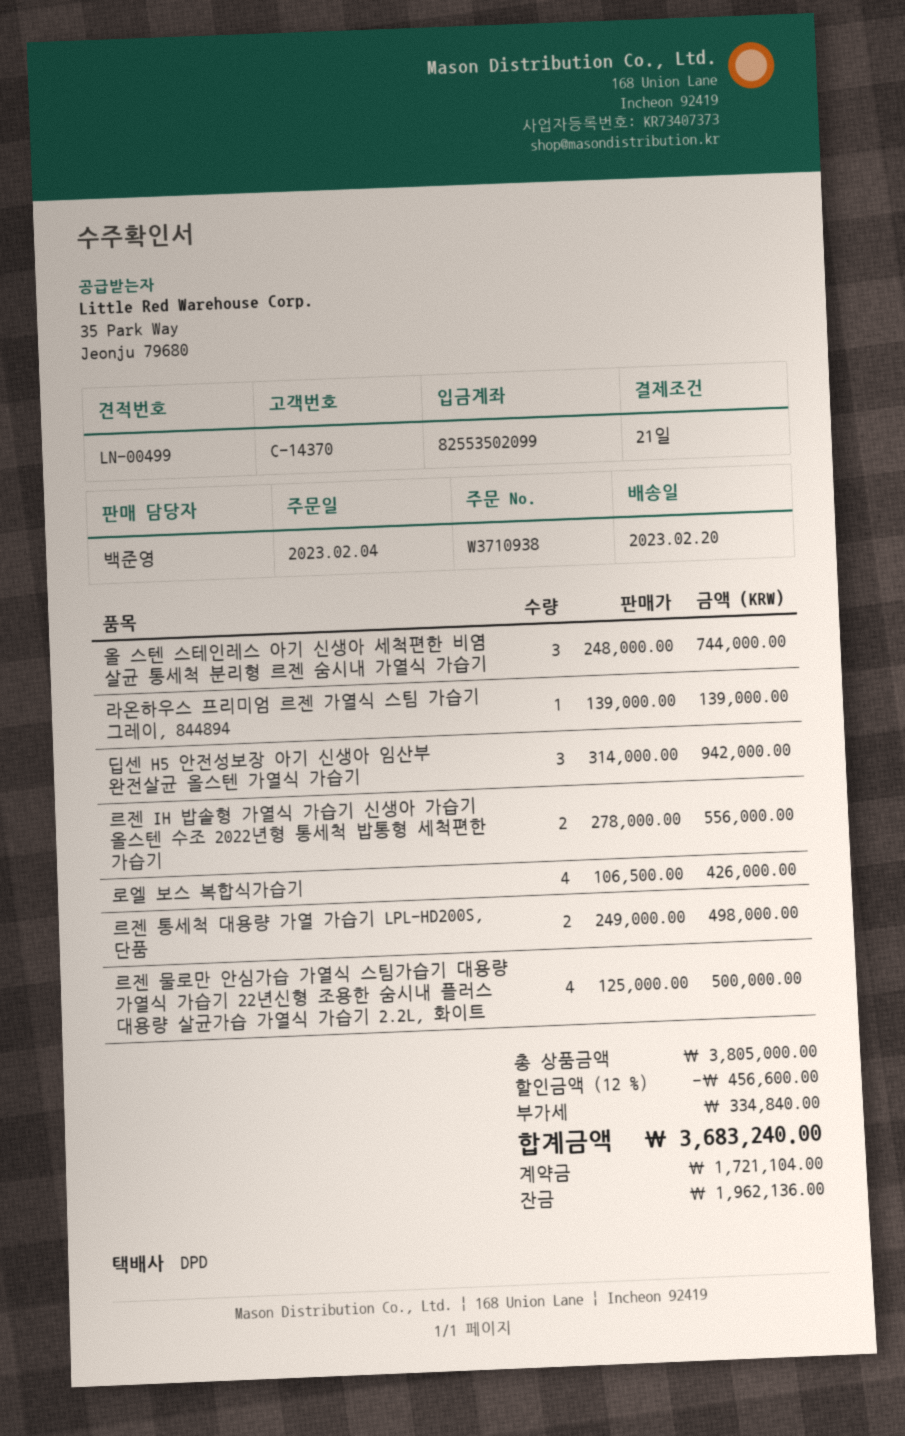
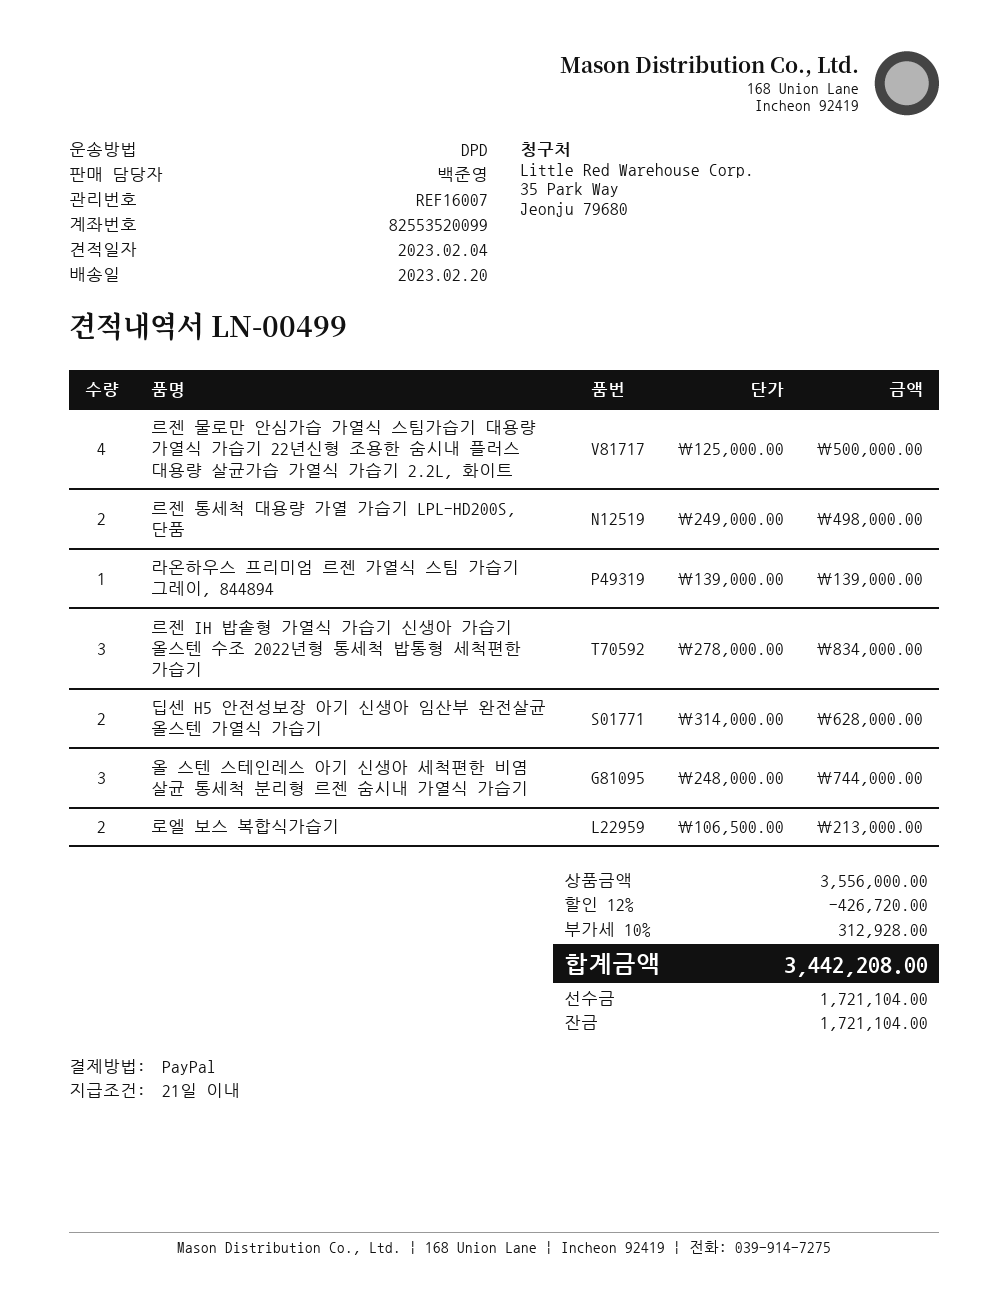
bank account: 82553502099 -> 82553520099
딥센 H5 안전성보장 아기 신생아 임산부 완전살균 올스텐 가열식 가습기: 3 x 314000.00 = 942000.00 -> 2 x 314000.00 = 628000.00
르젠 IH 밥솥형 가열식 가습기 신생아 가습기 올스텐 수조 2022년형 통세척 밥통형 세척편한 가습기: 2 x 278000.00 = 556000.00 -> 3 x 278000.00 = 834000.00
로엘 보스 복합식가습기: 4 x 106500.00 = 426000.00 -> 2 x 106500.00 = 213000.00
subtotal: 3805000.00 -> 3556000.00
discount: 12% = 456600.00 -> 12% = 426720.00
tax: 334840.00 -> 312928.00
total: 3683240.00 -> 3442208.00
balance: 1962136.00 -> 1721104.00

